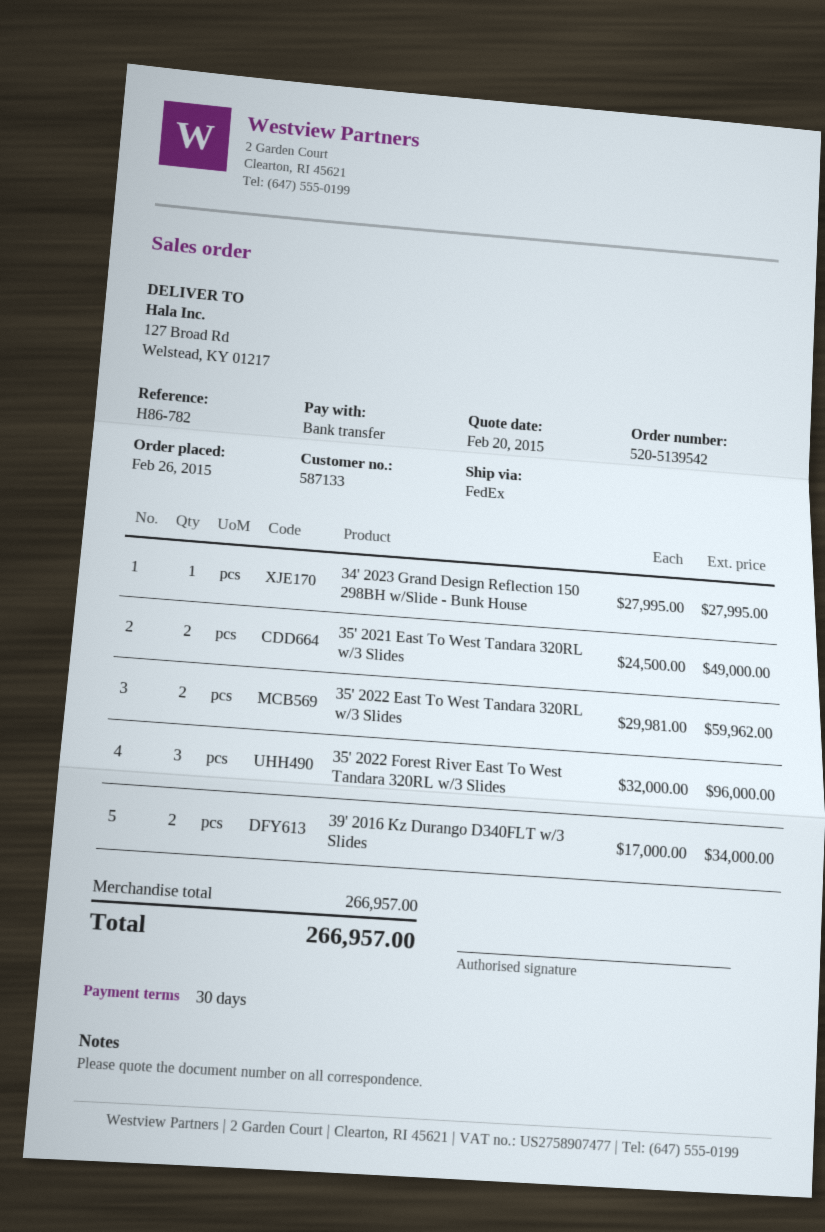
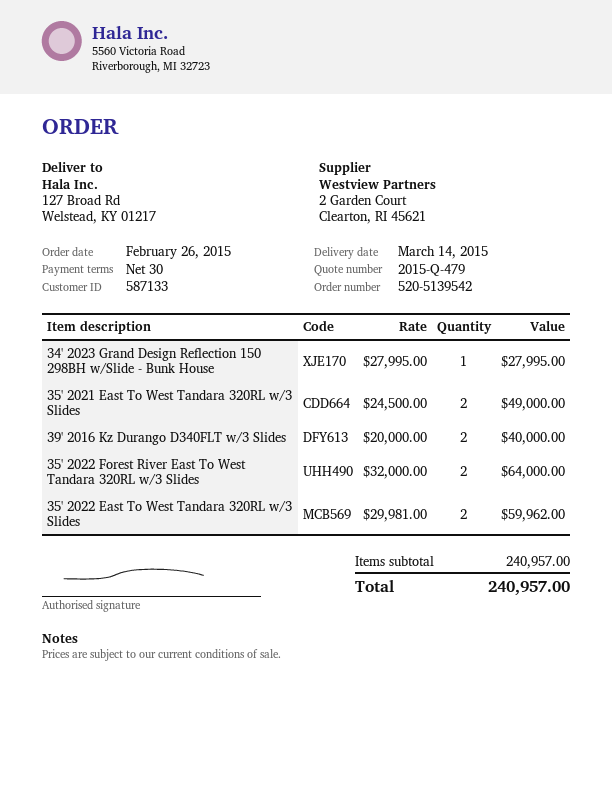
35' 2022 Forest River East To West Tandara 320RL w/3 Slides: 3 x 32000.00 = 96000.00 -> 2 x 32000.00 = 64000.00
39' 2016 Kz Durango D340FLT w/3 Slides: 2 x 17000.00 = 34000.00 -> 2 x 20000.00 = 40000.00
subtotal: 266957.00 -> 240957.00
total: 266957.00 -> 240957.00

